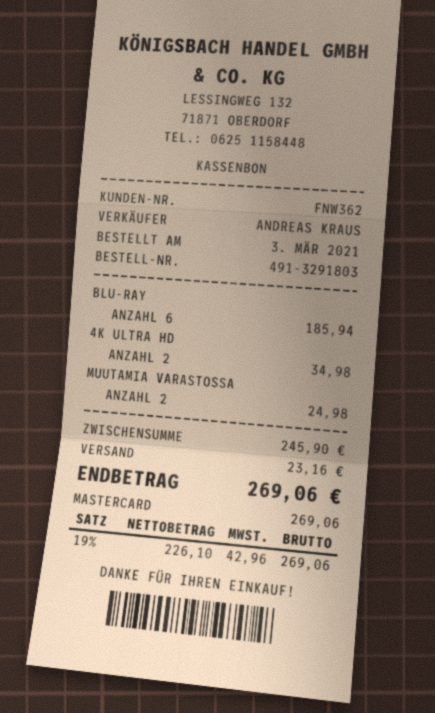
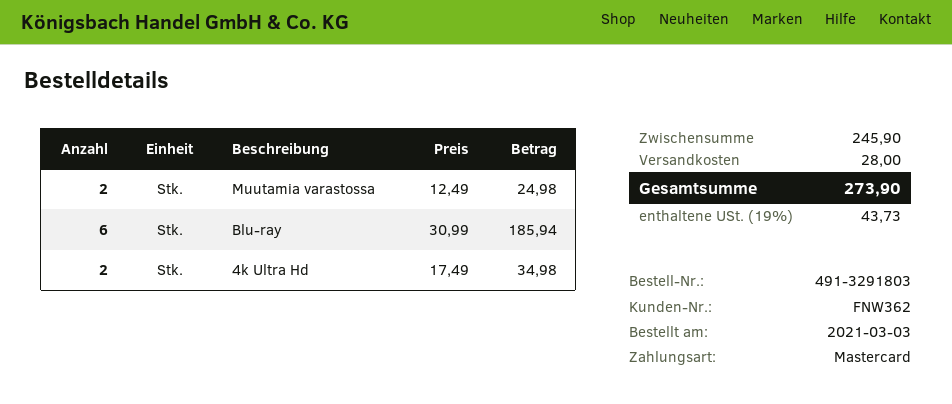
shipping: 23.16 -> 28.00
tax: 19% = 42.96 -> 19% = 43.73
total: 269.06 -> 273.90

